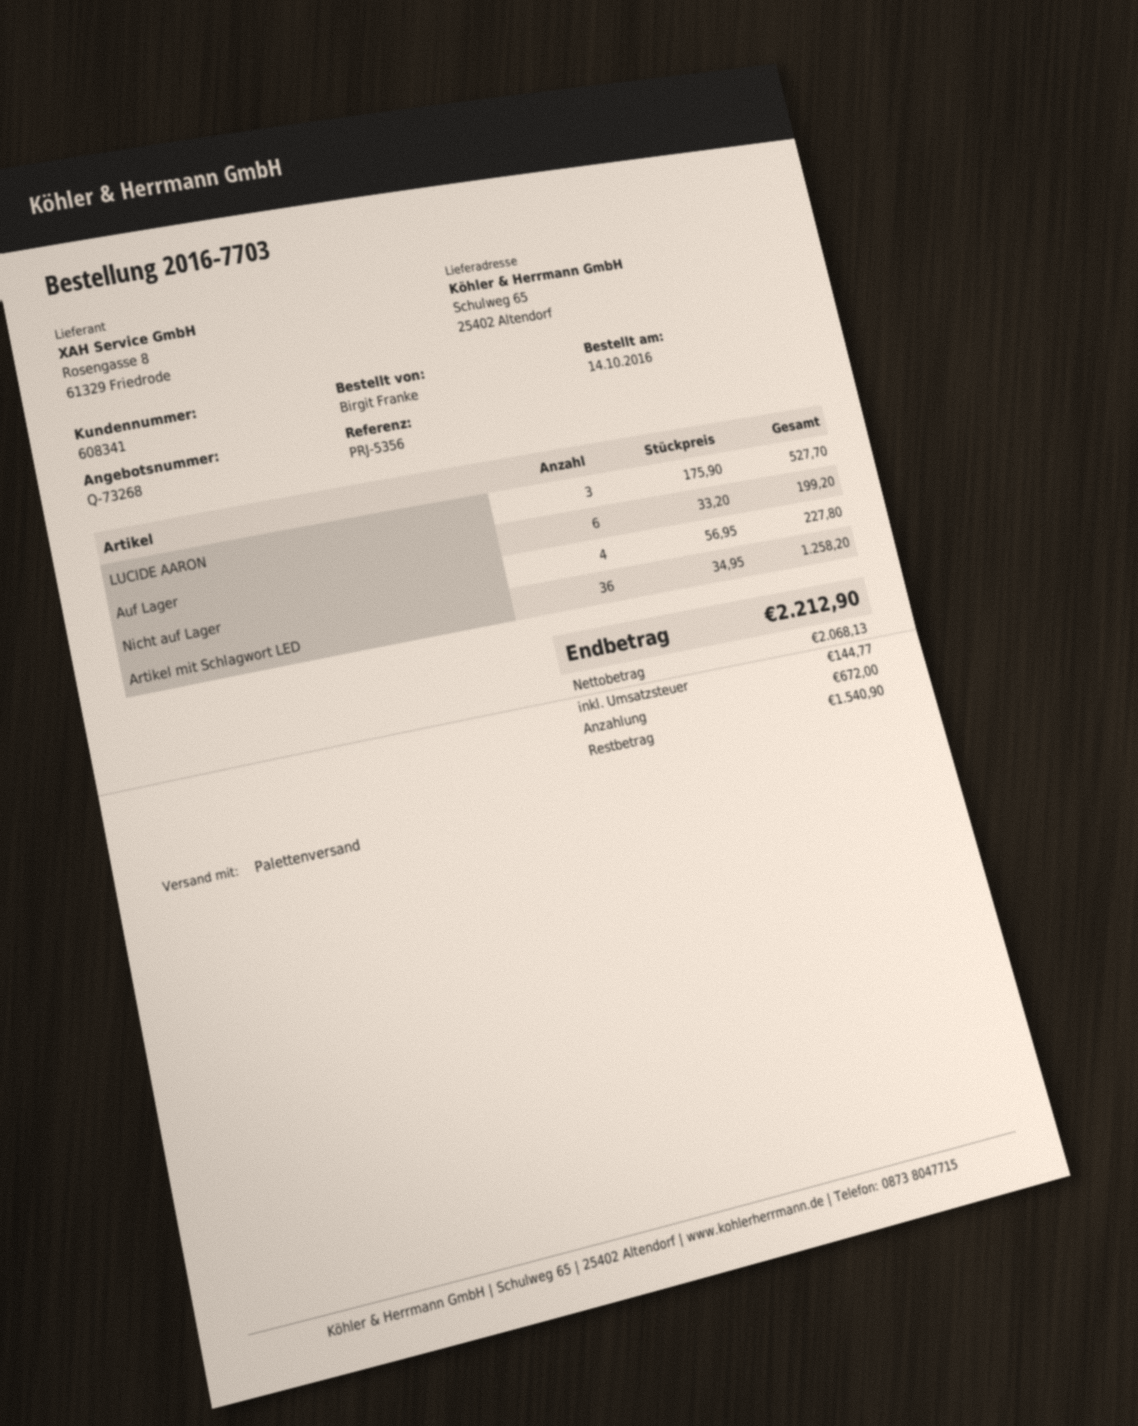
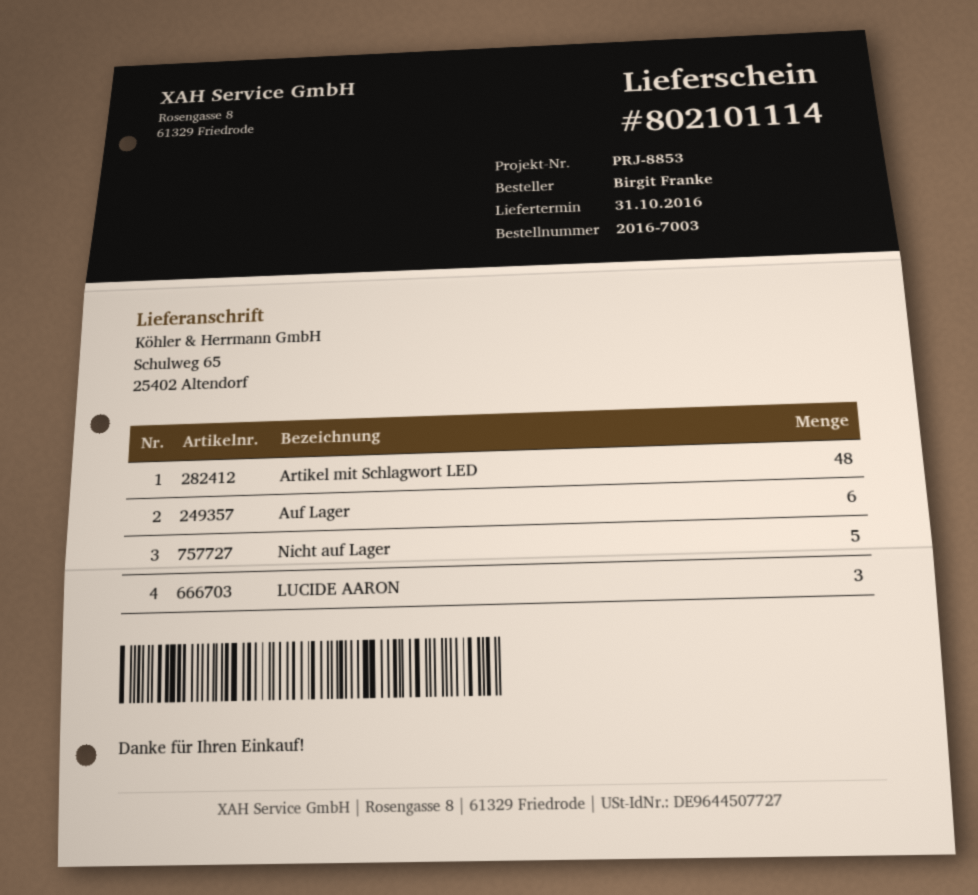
order number: 2016-7703 -> 2016-7003
reference: PRJ-5356 -> PRJ-8853
Nicht auf Lager: 4 -> 5
Artikel mit Schlagwort LED: 36 -> 48

